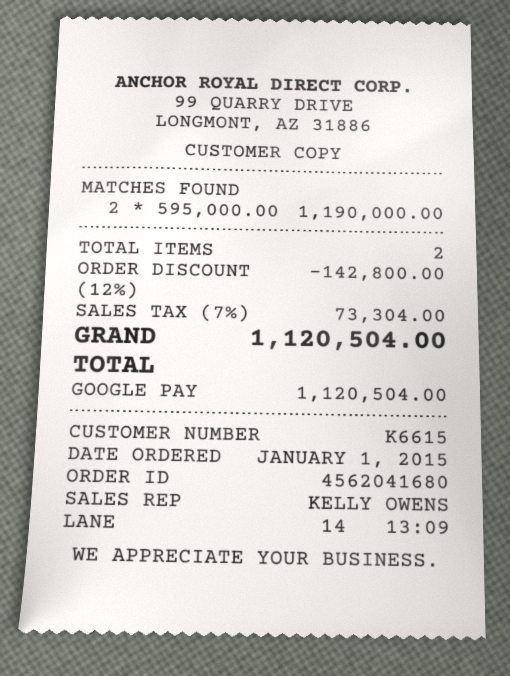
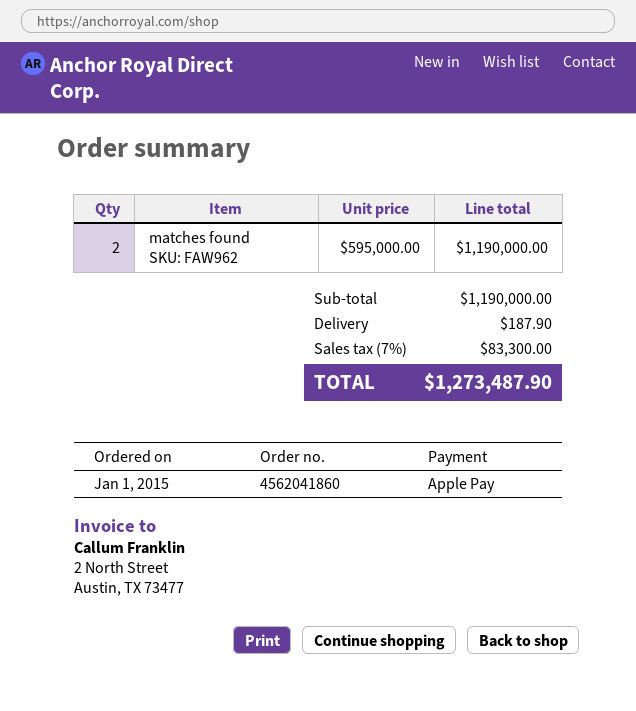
order number: 4562041680 -> 4562041860
payment method: Google Pay -> Apple Pay
discount: 12% = 142800.00 -> none
shipping: none -> 187.90
tax: 7% = 73304.00 -> 7% = 83300.00
total: 1120504.00 -> 1273487.90

